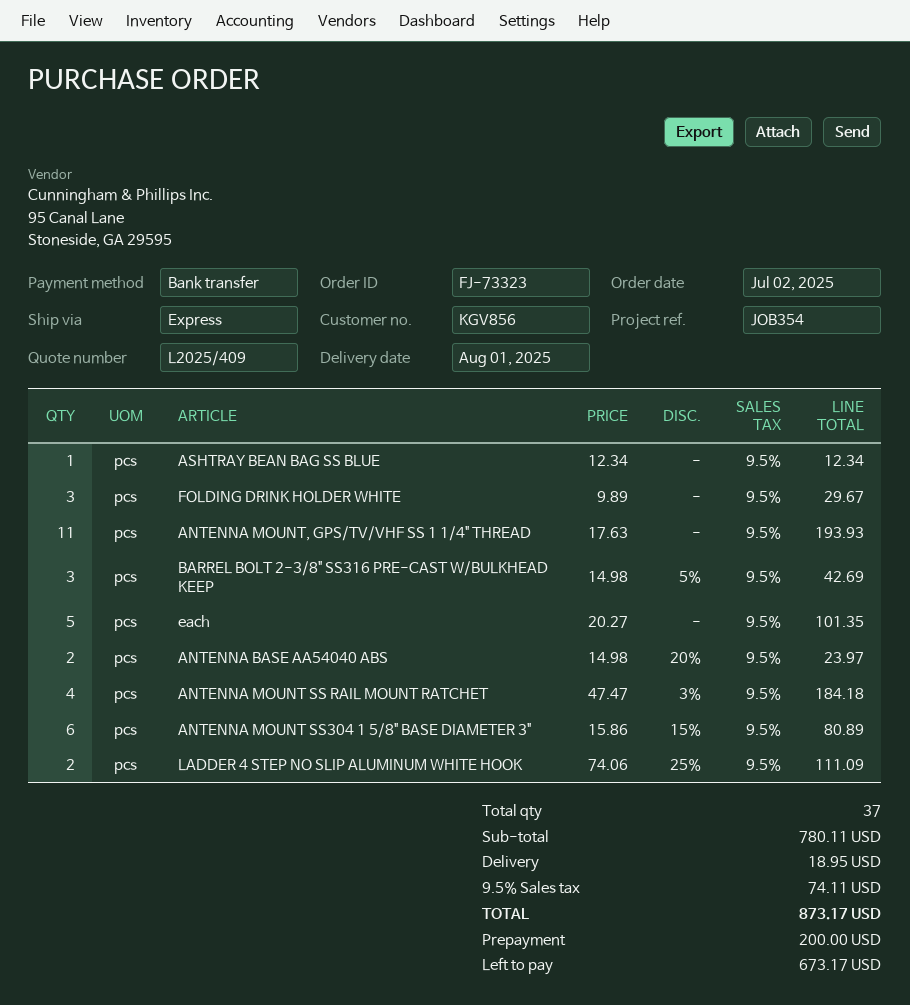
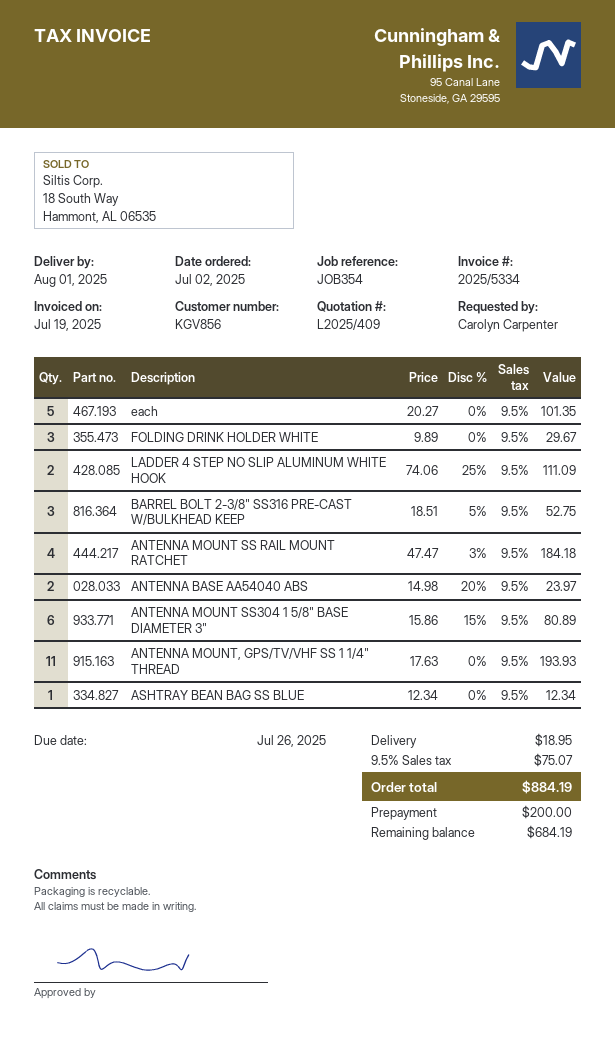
BARREL BOLT 2-3/8" SS316 PRE-CAST W/BULKHEAD KEEP: 3 x 14.98 - 5% = 42.69 -> 3 x 18.51 - 5% = 52.75
tax: 9.5% = 74.11 -> 9.5% = 75.07
total: 873.17 -> 884.19
balance: 673.17 -> 684.19

